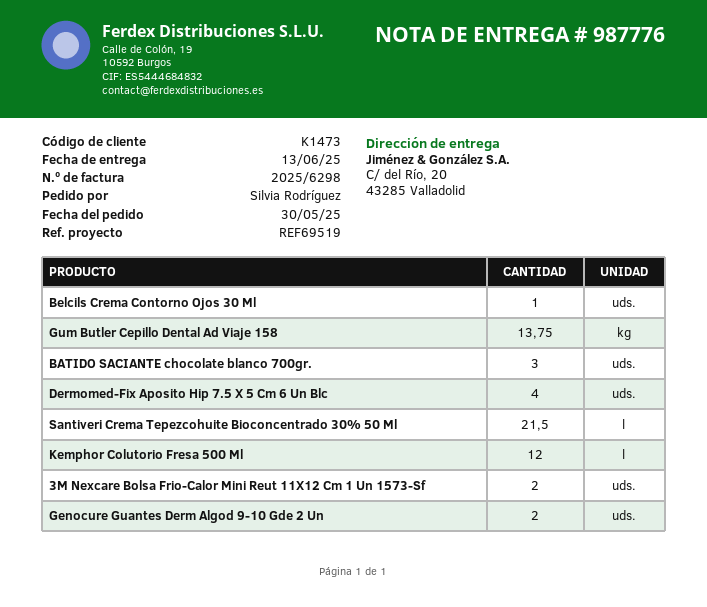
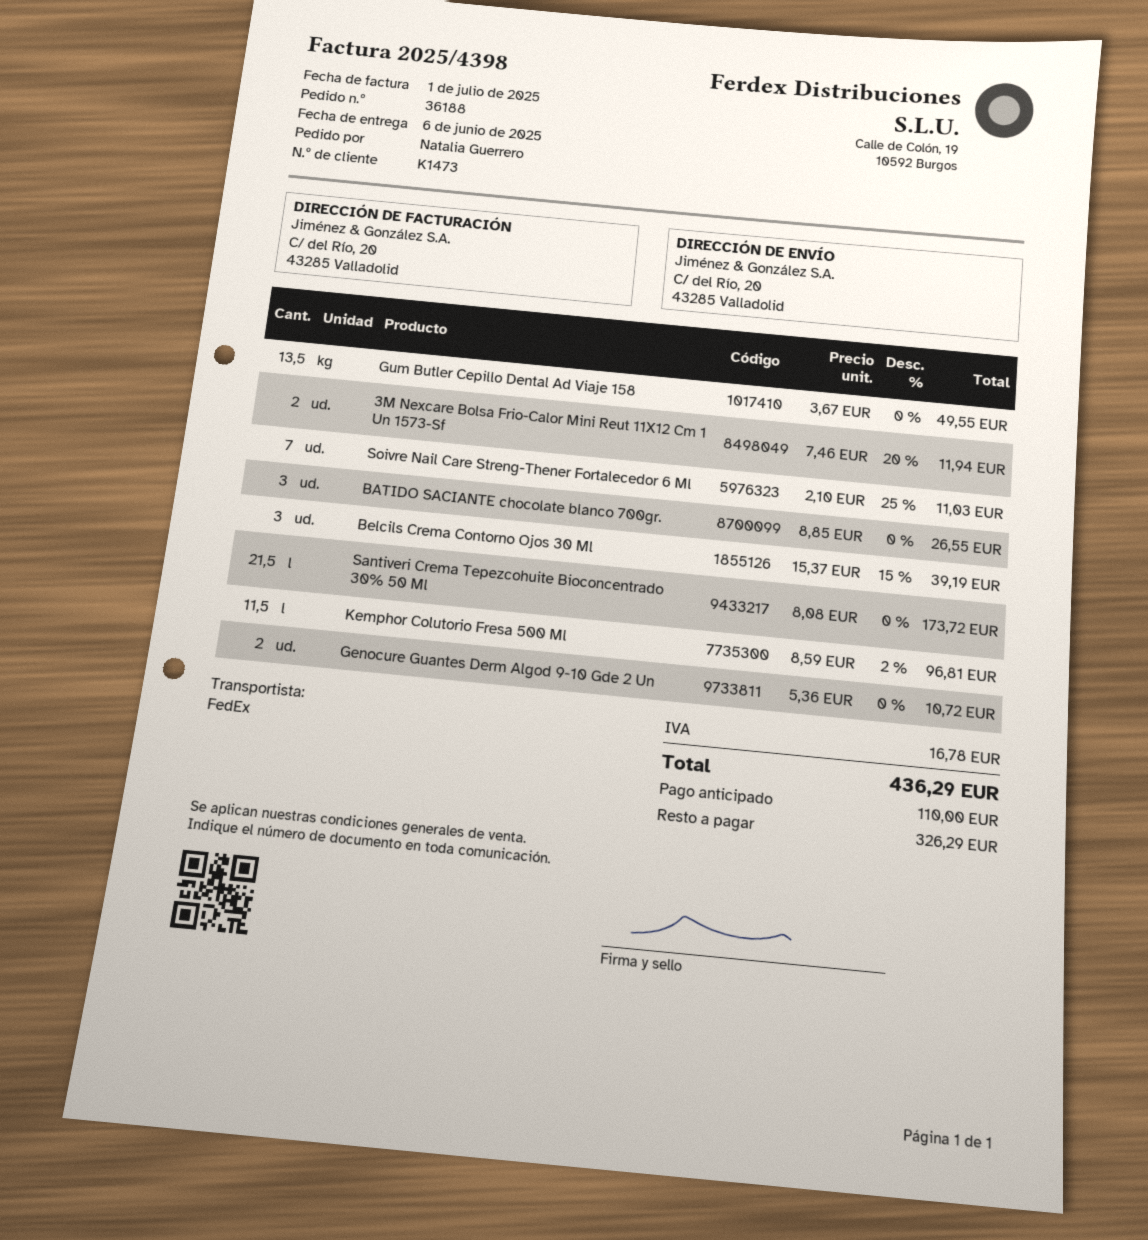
delivery date: 2025-06-13 -> 2025-06-06
invoice number: 2025/6298 -> 2025/4398
ordered by: Silvia Rodríguez -> Natalia Guerrero
Belcils Crema Contorno Ojos 30 Ml: 1 -> 3
Gum Butler Cepillo Dental Ad Viaje 158: 13.75 -> 13.5
Dermomed-Fix Aposito Hip 7.5 X 5 Cm 6 Un Blc: 4 -> none
Kemphor Colutorio Fresa 500 Ml: 12 -> 11.5
Soivre Nail Care Streng-Thener Fortalecedor 6 Ml: none -> 7

